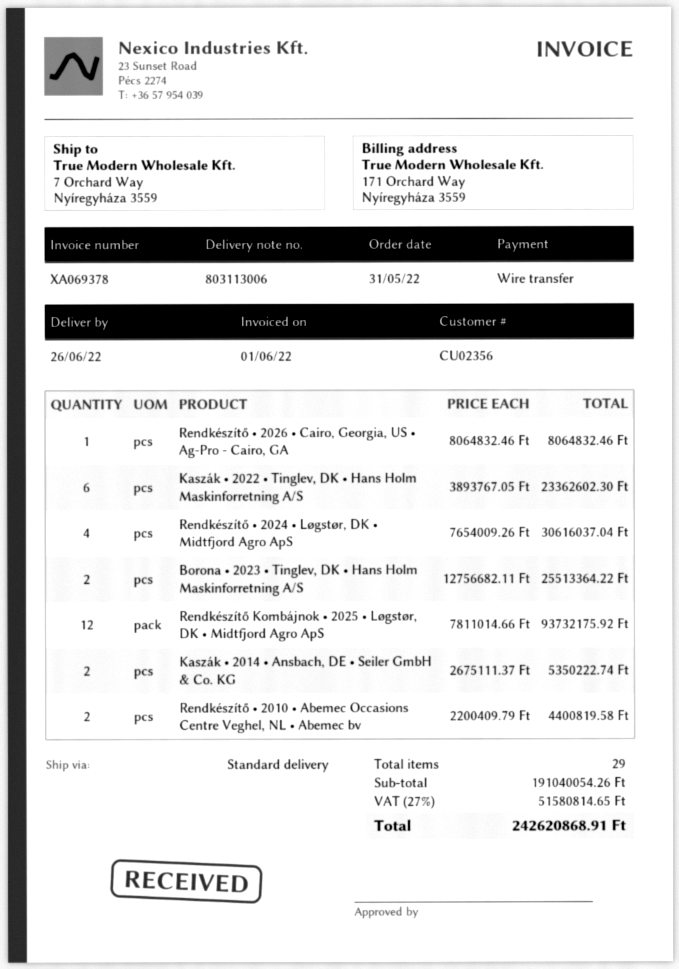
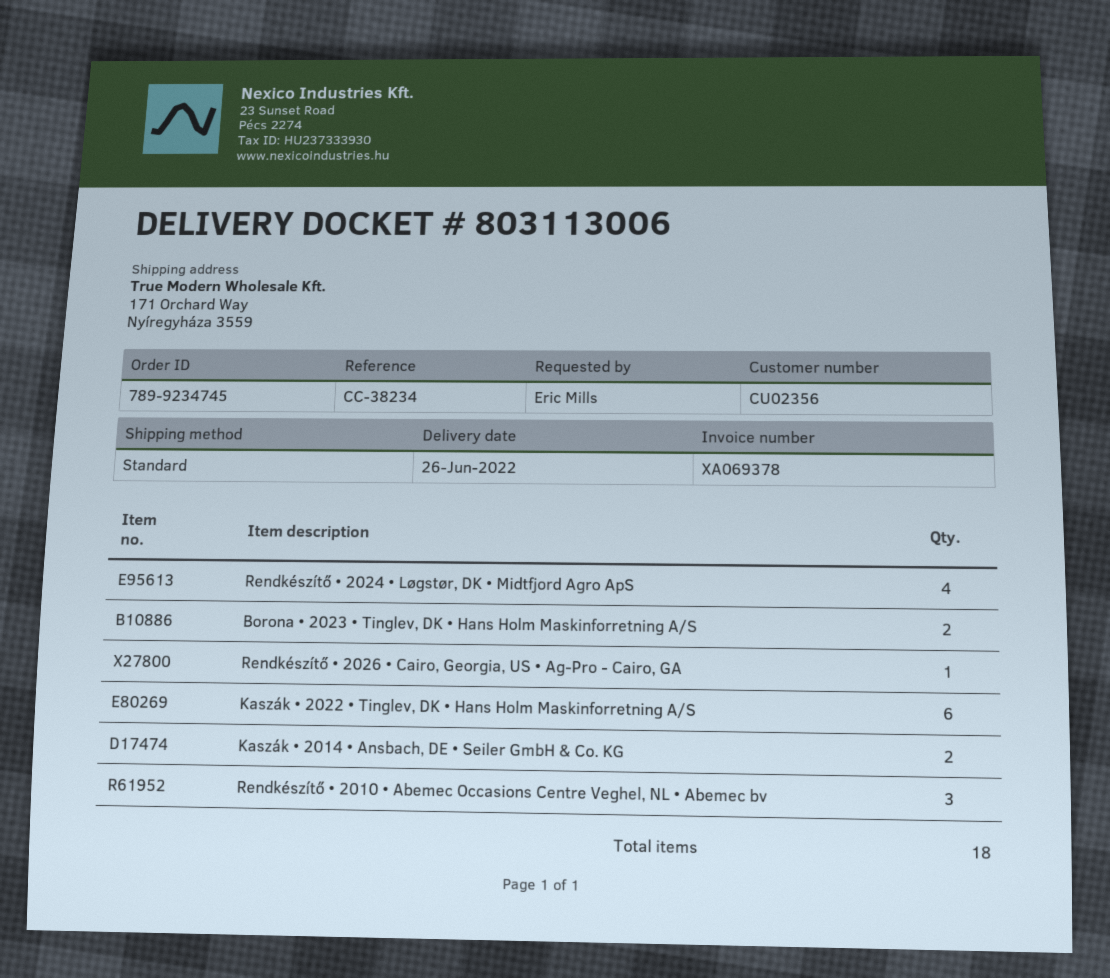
ship to: 7 Orchard Way, Nyíregyháza 3559 -> 171 Orchard Way, Nyíregyháza 3559
Rendkészítő Kombájnok • 2025 • Løgstør, DK • Midtfjord Agro ApS: 12 -> none
Rendkészítő • 2010 • Abemec Occasions Centre Veghel, NL • Abemec bv: 2 -> 3
total quantity: 29 -> 18

